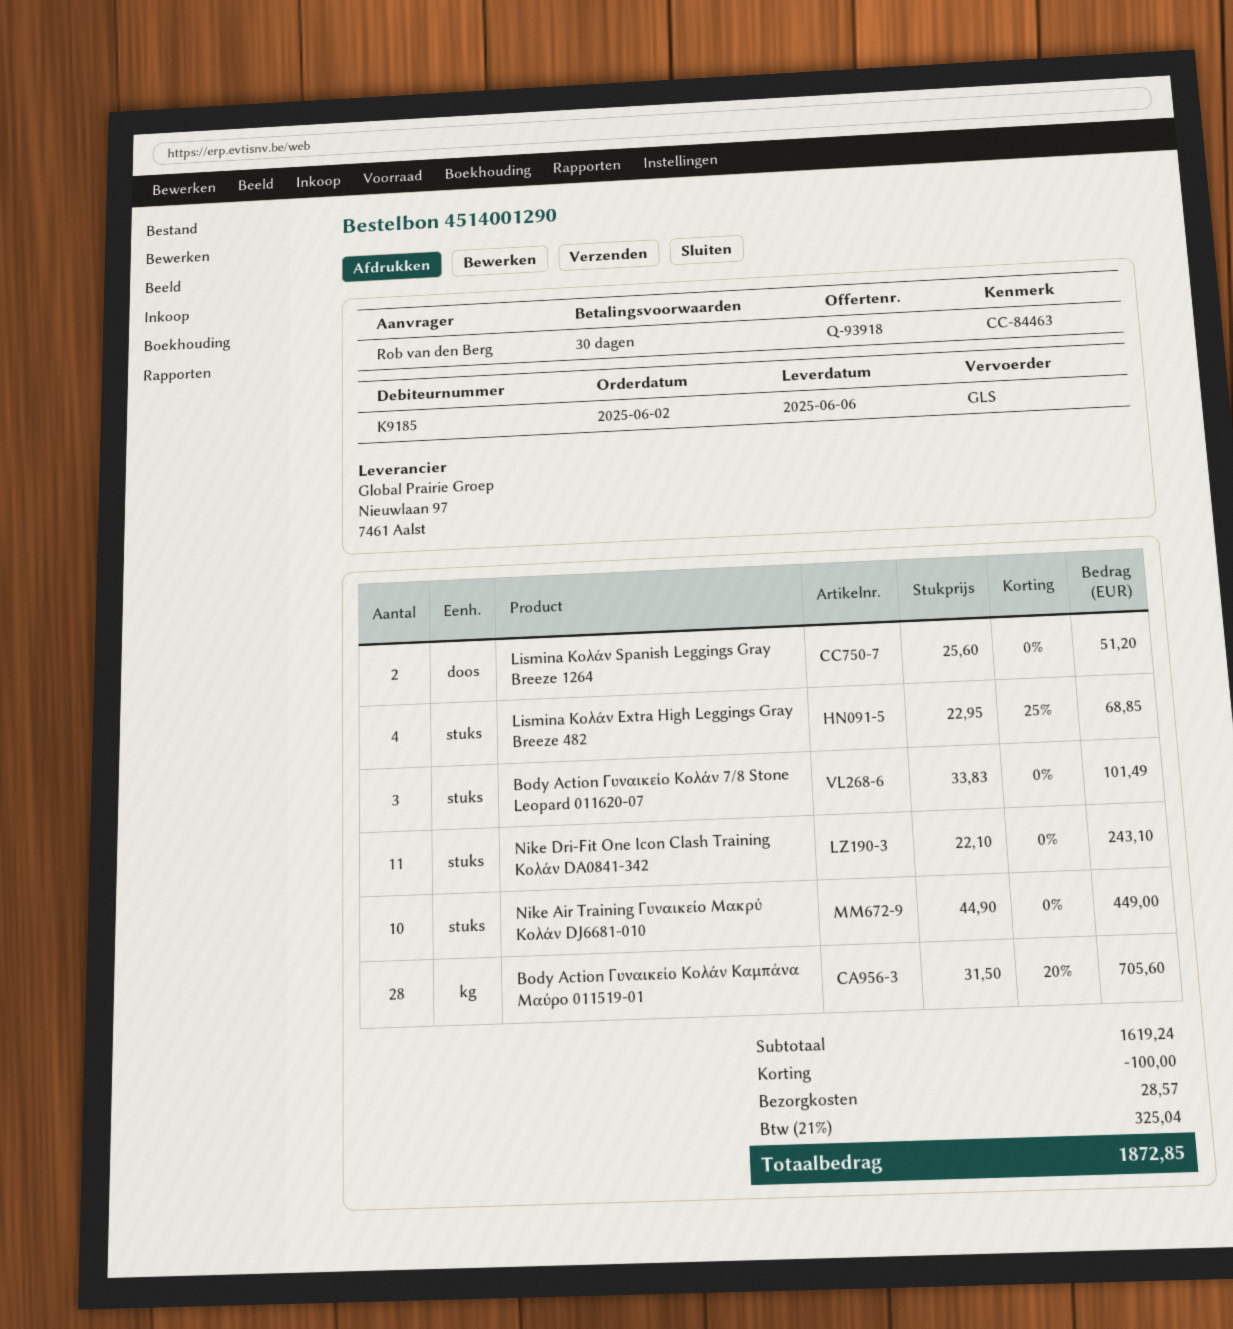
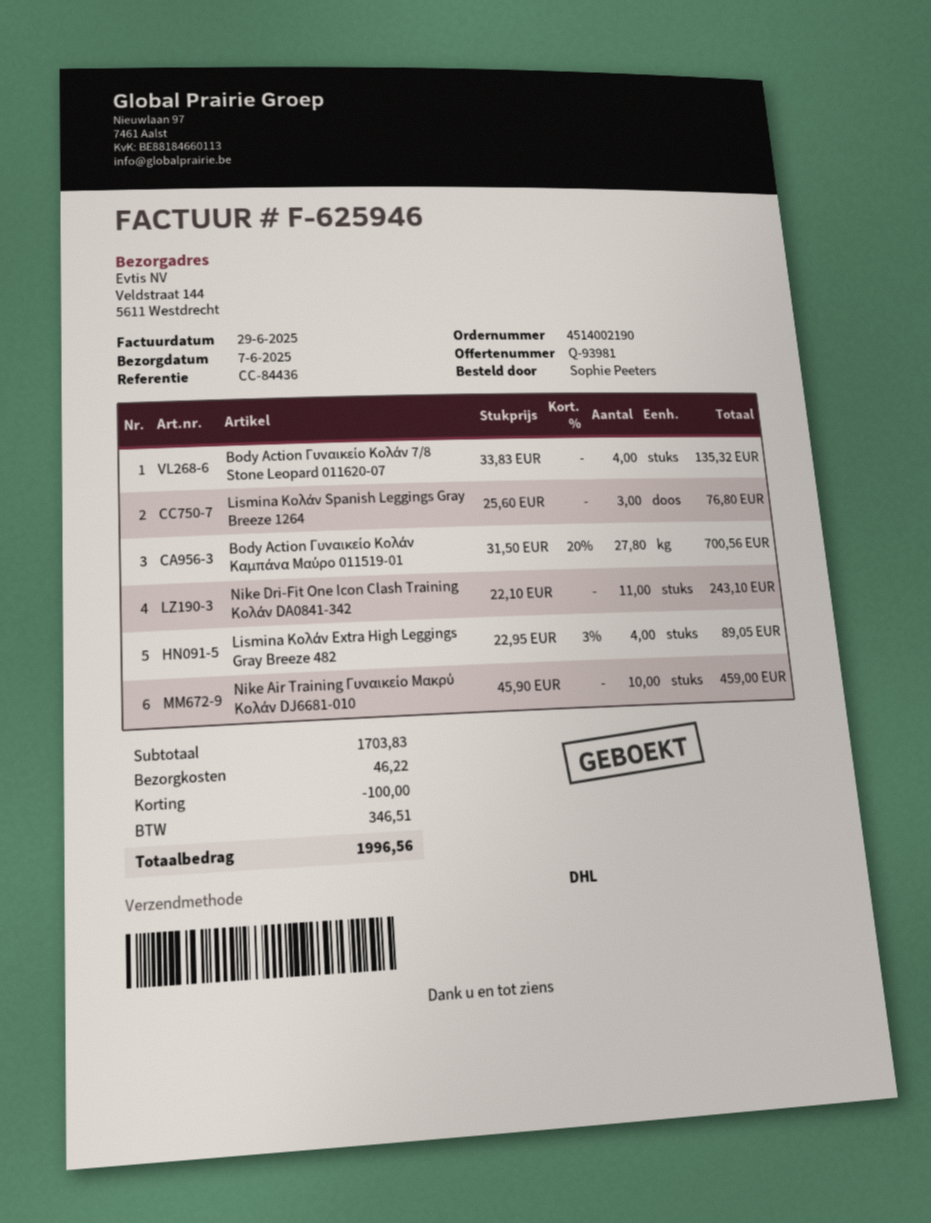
quote number: Q-93918 -> Q-93981
order number: 4514001290 -> 4514002190
delivery date: 2025-06-06 -> 2025-06-07
reference: CC-84463 -> CC-84436
ordered by: Rob van den Berg -> Sophie Peeters
shipping method: GLS -> DHL
Lismina Κολάν Spanish Leggings Gray Breeze 1264: 2 x 25.60 = 51.20 -> 3 x 25.60 = 76.80
Lismina Κολάν Extra High Leggings Gray Breeze 482: 4 x 22.95 - 25% = 68.85 -> 4 x 22.95 - 3% = 89.05
Body Action Γυναικείο Κολάν 7/8 Stone Leopard 011620-07: 3 x 33.83 = 101.49 -> 4 x 33.83 = 135.32
Nike Air Training Γυναικείο Μακρύ Κολάν DJ6681-010: 10 x 44.90 = 449.00 -> 10 x 45.90 = 459.00
Body Action Γυναικείο Κολάν Καμπάνα Μαύρο 011519-01: 28 x 31.50 - 20% = 705.60 -> 27.8 x 31.50 - 20% = 700.56
subtotal: 1619.24 -> 1703.83
shipping: 28.57 -> 46.22
tax: 325.04 -> 346.51
total: 1872.85 -> 1996.56

